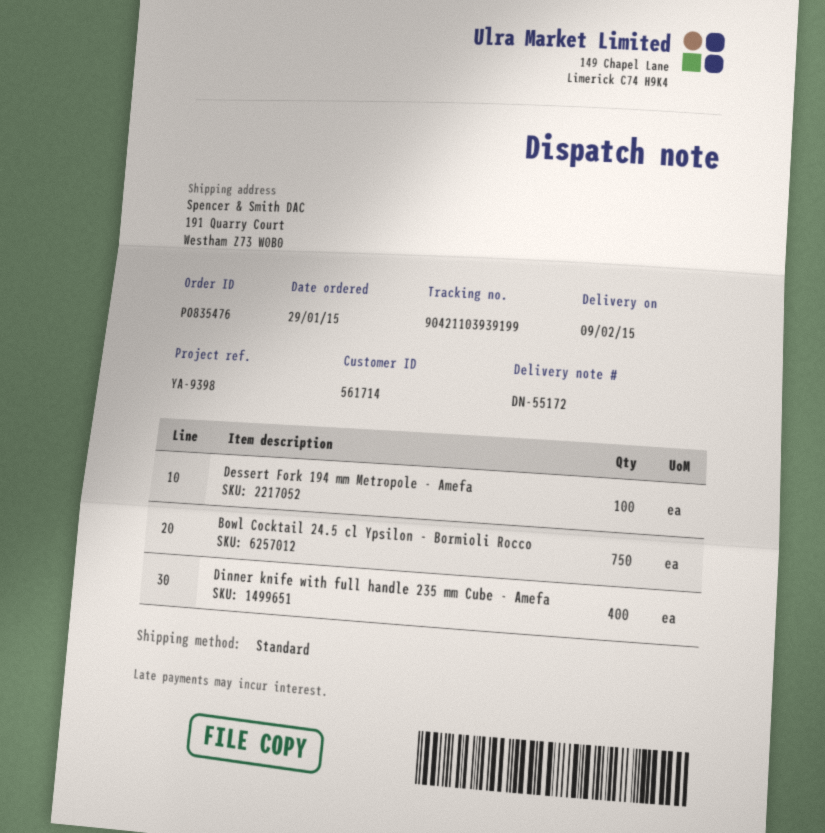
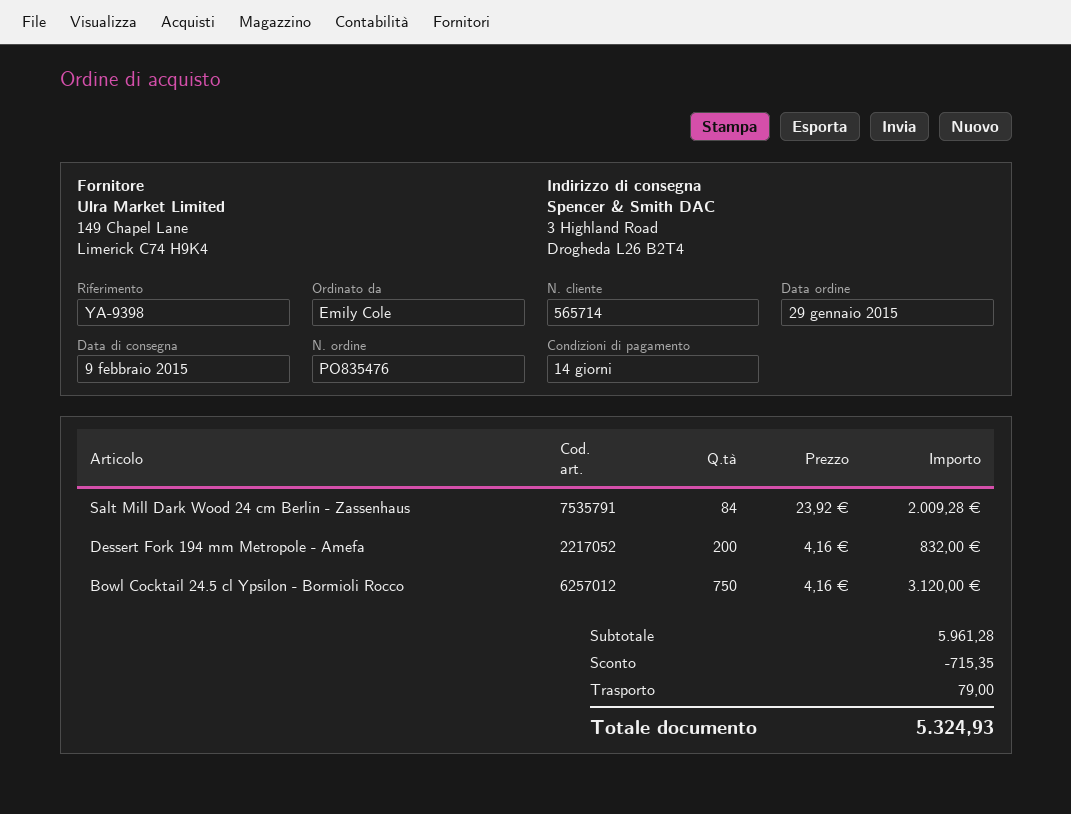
customer number: 561714 -> 565714
ship to: 191 Quarry Court, Westham Z73 W0B0 -> 3 Highland Road, Drogheda L26 B2T4
Dessert Fork 194 mm Metropole - Amefa: 100 -> 200
Dinner knife with full handle 235 mm Cube - Amefa: 400 -> none
Salt Mill Dark Wood 24 cm Berlin - Zassenhaus: none -> 84

